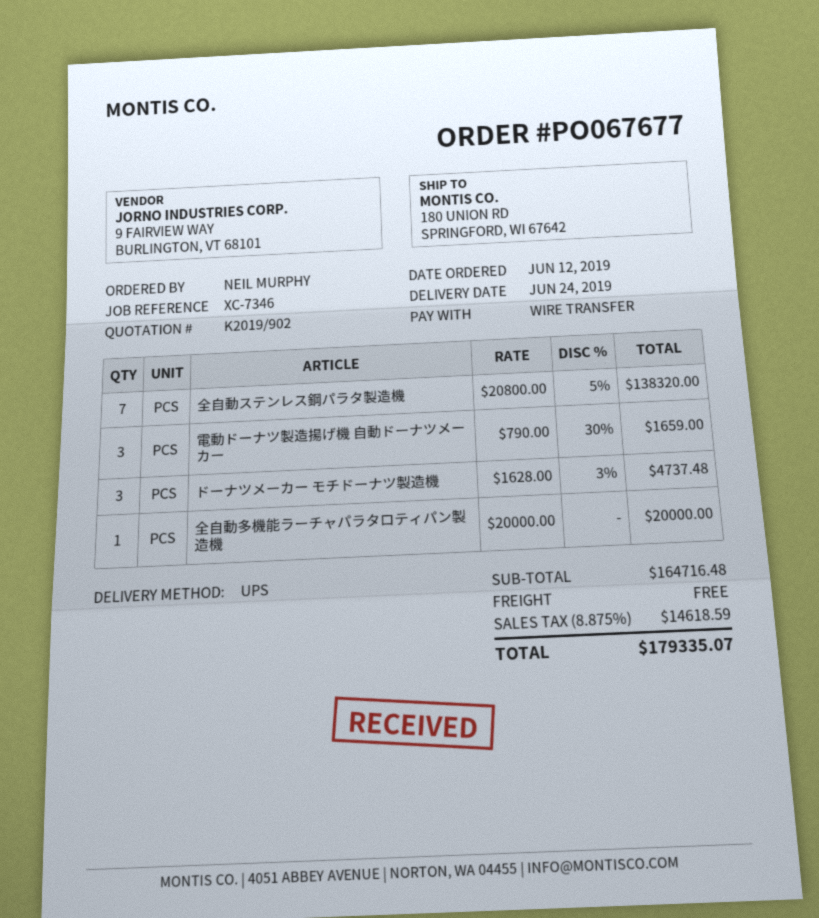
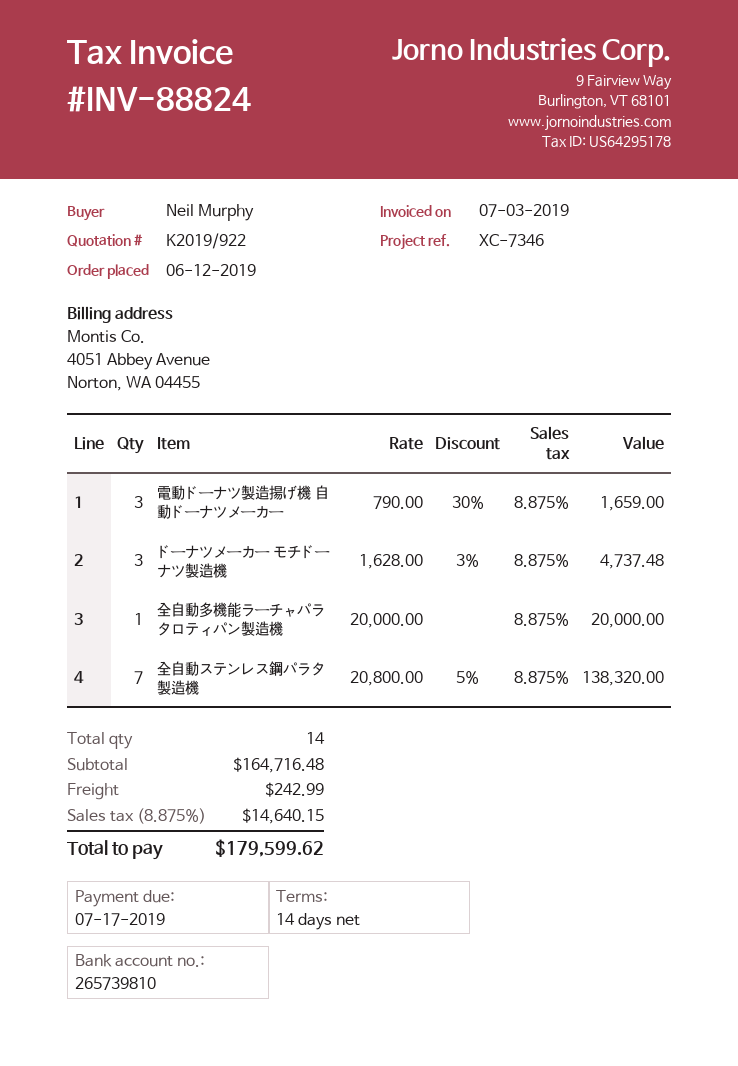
quote number: K2019/902 -> K2019/922
shipping: 0.00 -> 242.99
tax: 8.875% = 14618.59 -> 8.875% = 14640.15
total: 179335.07 -> 179599.62

